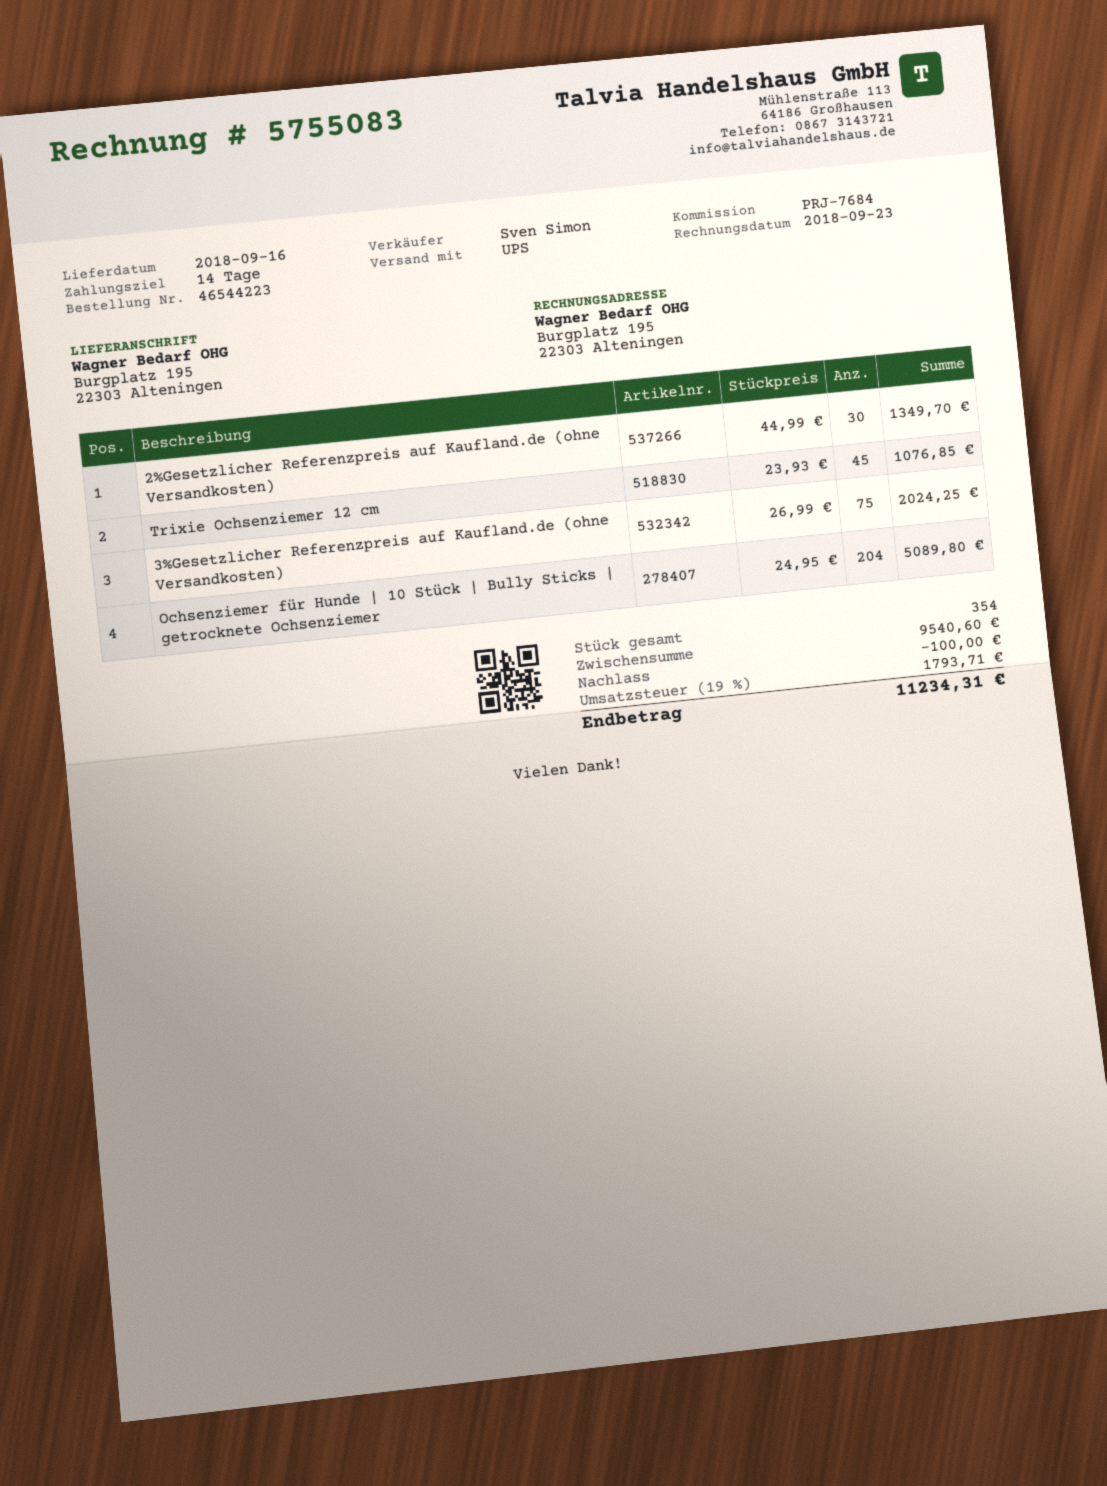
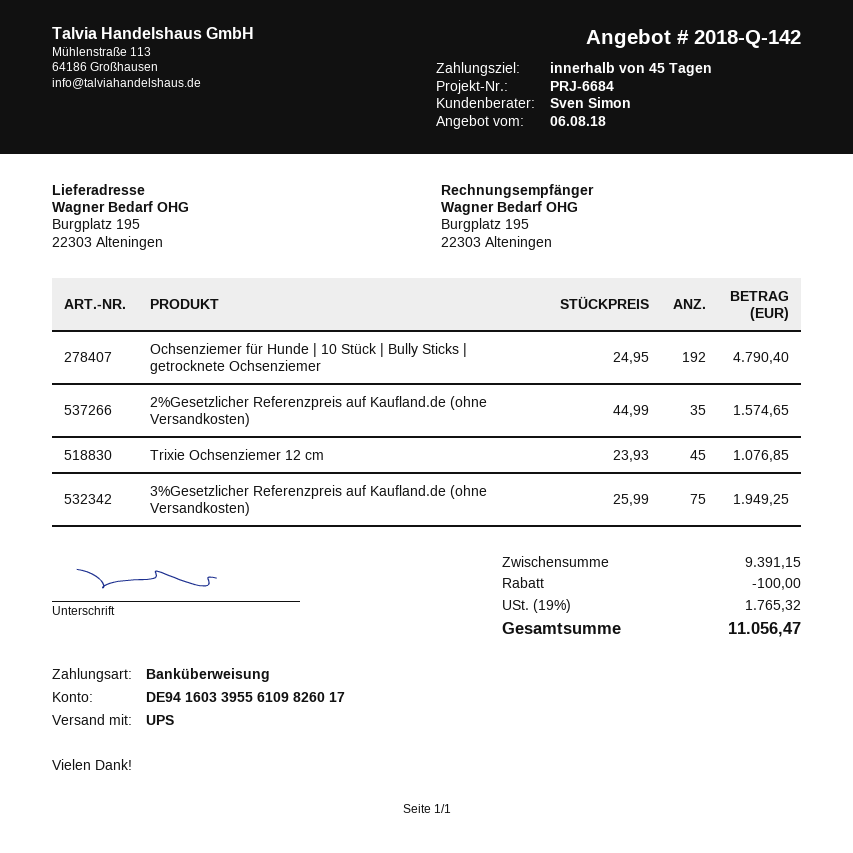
payment terms: 14 days -> 45 days
reference: PRJ-7684 -> PRJ-6684
2%Gesetzlicher Referenzpreis auf Kaufland.de (ohne Versandkosten): 30 x 44.99 = 1349.70 -> 35 x 44.99 = 1574.65
3%Gesetzlicher Referenzpreis auf Kaufland.de (ohne Versandkosten): 75 x 26.99 = 2024.25 -> 75 x 25.99 = 1949.25
Ochsenziemer für Hunde | 10 Stück | Bully Sticks | getrocknete Ochsenziemer: 204 x 24.95 = 5089.80 -> 192 x 24.95 = 4790.40
subtotal: 9540.60 -> 9391.15
tax: 19% = 1793.71 -> 19% = 1765.32
total: 11234.31 -> 11056.47

